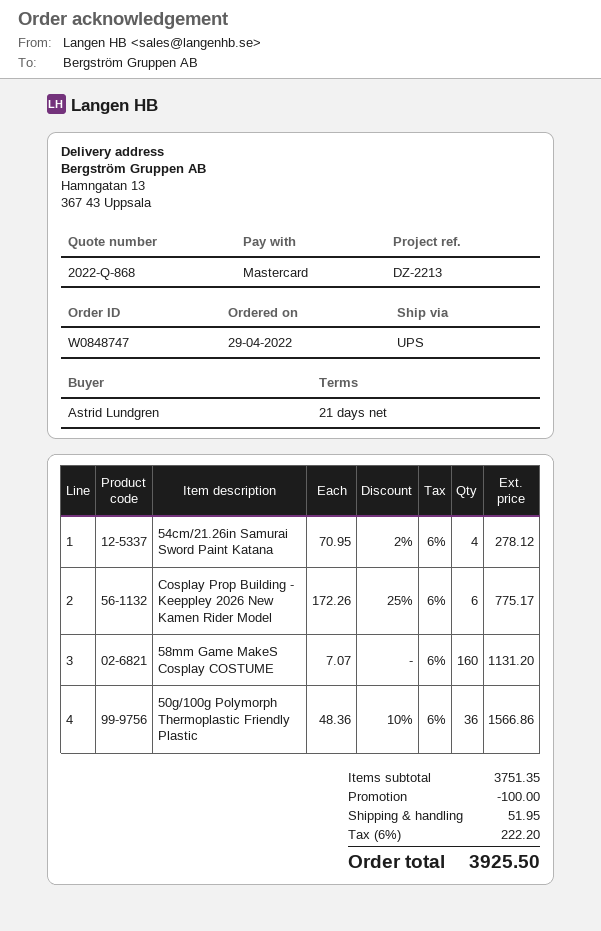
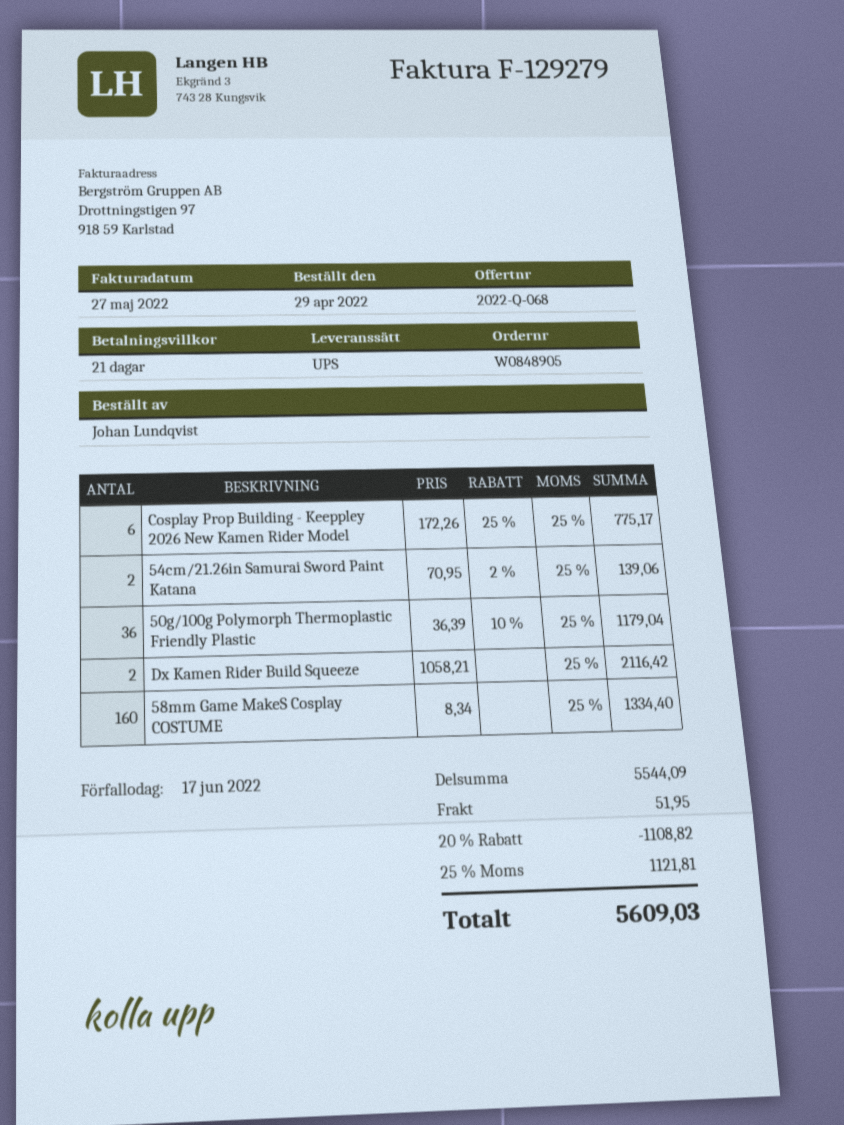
quote number: 2022-Q-868 -> 2022-Q-068
order number: W0848747 -> W0848905
ordered by: Astrid Lundgren -> Johan Lundqvist
54cm/21.26in Samurai Sword Paint Katana: 4 x 70.95 - 2% = 278.12 -> 2 x 70.95 - 2% = 139.06
58mm Game MakeS Cosplay COSTUME: 160 x 7.07 = 1131.20 -> 160 x 8.34 = 1334.40
50g/100g Polymorph Thermoplastic Friendly Plastic: 36 x 48.36 - 10% = 1566.86 -> 36 x 36.39 - 10% = 1179.04
Dx Kamen Rider Build Squeeze: none -> 2 x 1058.21 = 2116.42
subtotal: 3751.35 -> 5544.09
discount: 100.00 -> 1108.82
tax: 6% = 222.20 -> 25% = 1121.81
total: 3925.50 -> 5609.03

